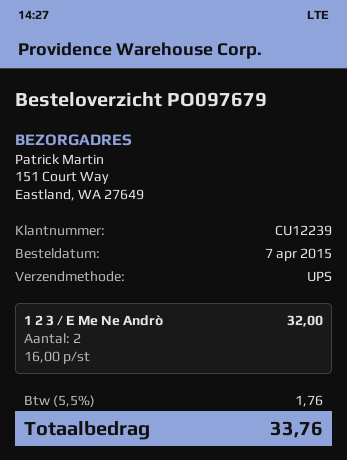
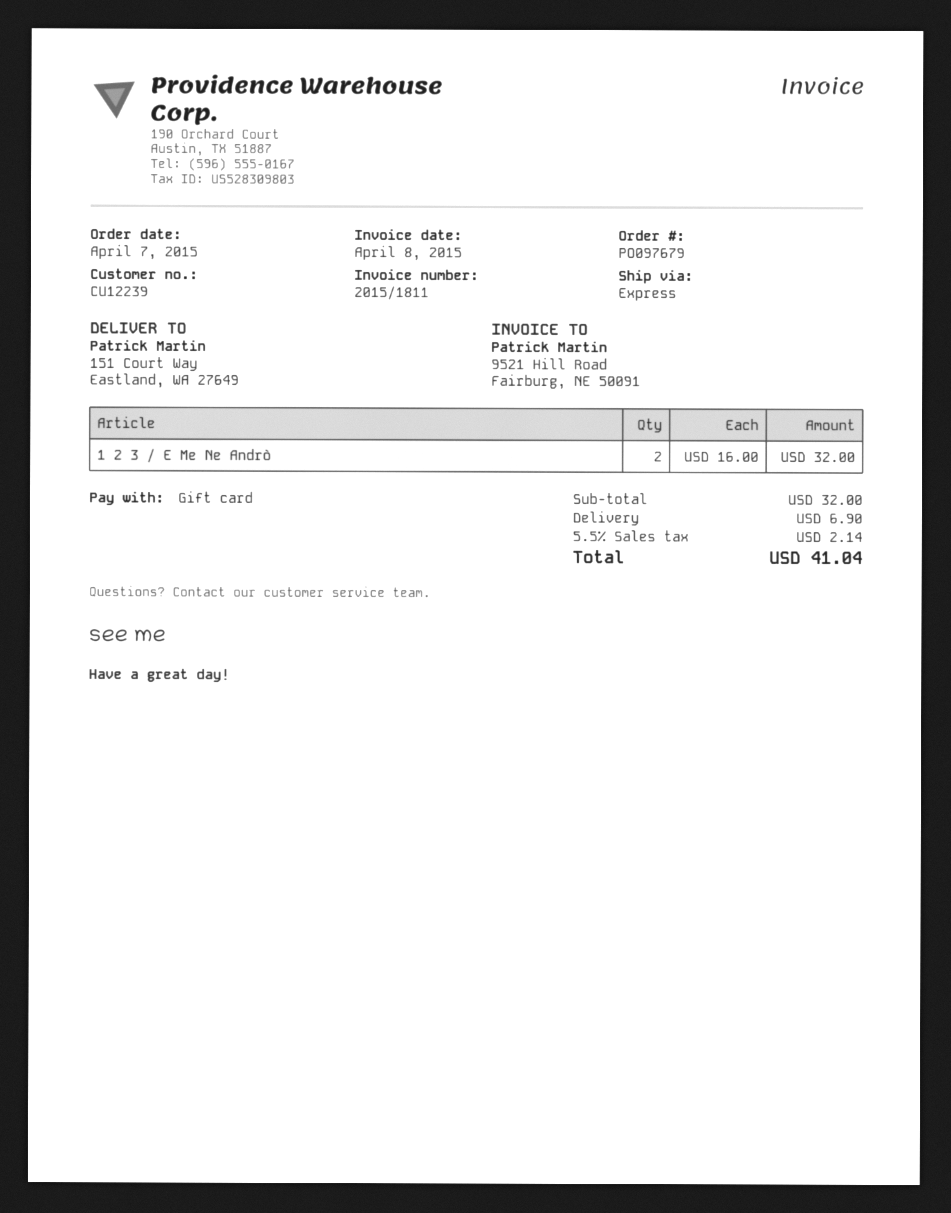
shipping method: UPS -> express
shipping: none -> 6.90
tax: 5.5% = 1.76 -> 5.5% = 2.14
total: 33.76 -> 41.04

